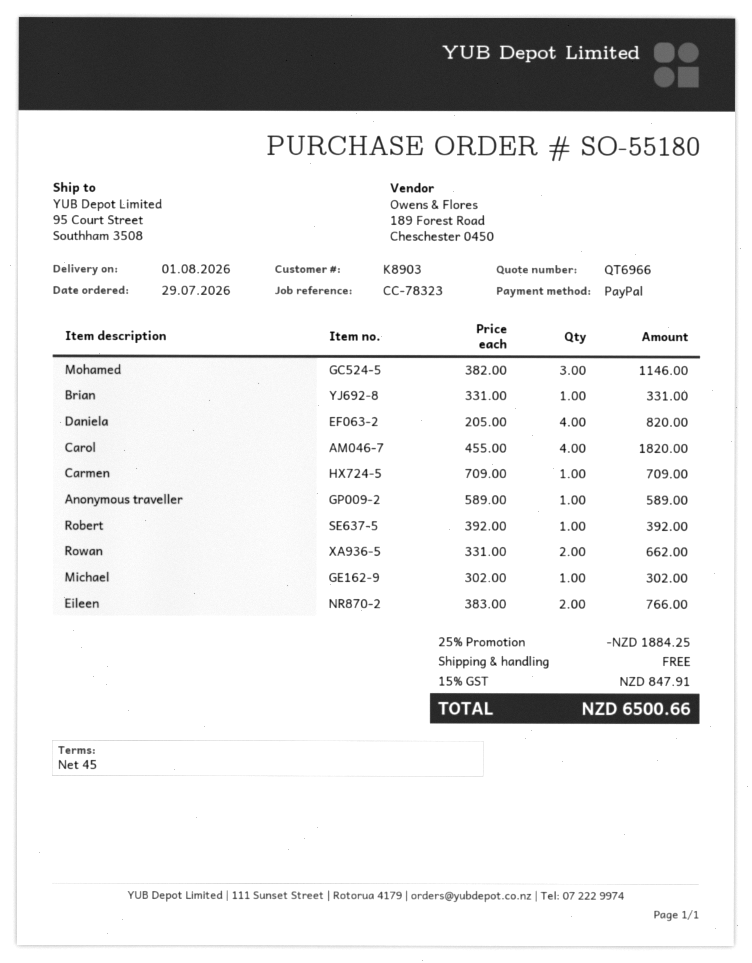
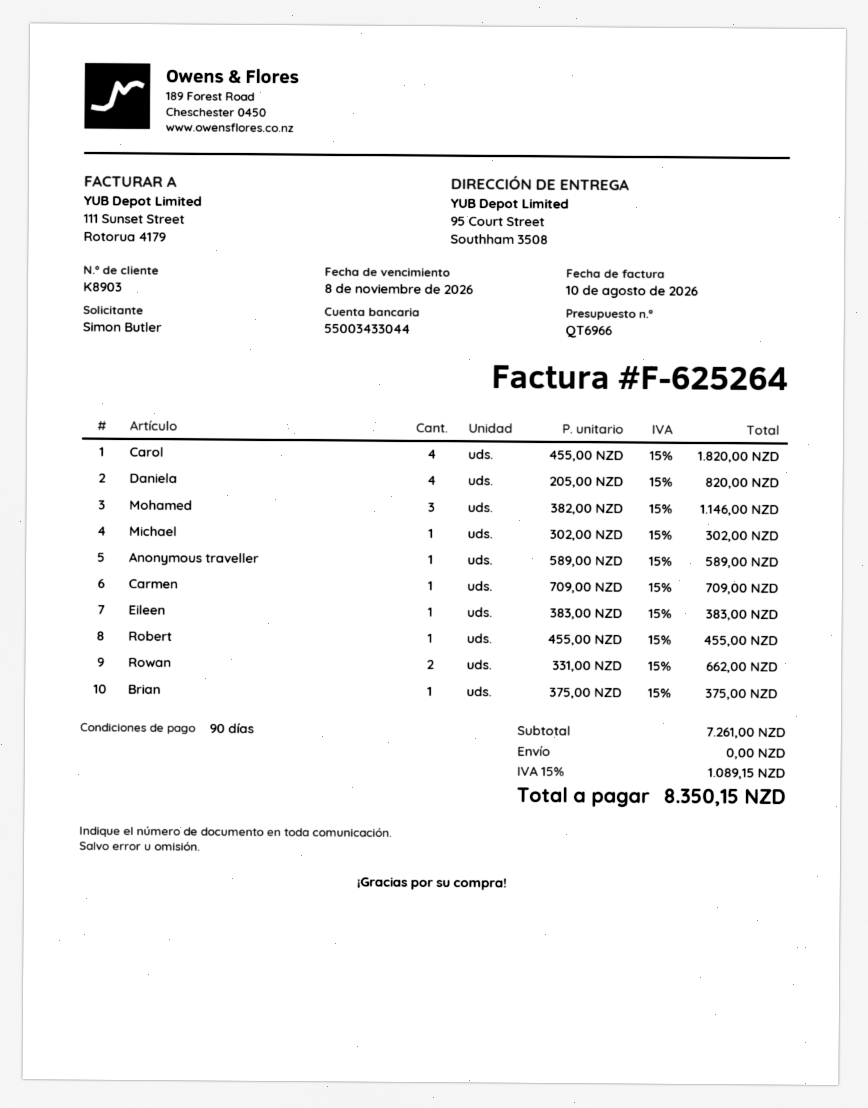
payment terms: 45 days -> 90 days
Brian: 1 x 331.00 = 331.00 -> 1 x 375.00 = 375.00
Robert: 1 x 392.00 = 392.00 -> 1 x 455.00 = 455.00
Eileen: 2 x 383.00 = 766.00 -> 1 x 383.00 = 383.00
discount: 25% = 1884.25 -> none
tax: 15% = 847.91 -> 15% = 1089.15
total: 6500.66 -> 8350.15

